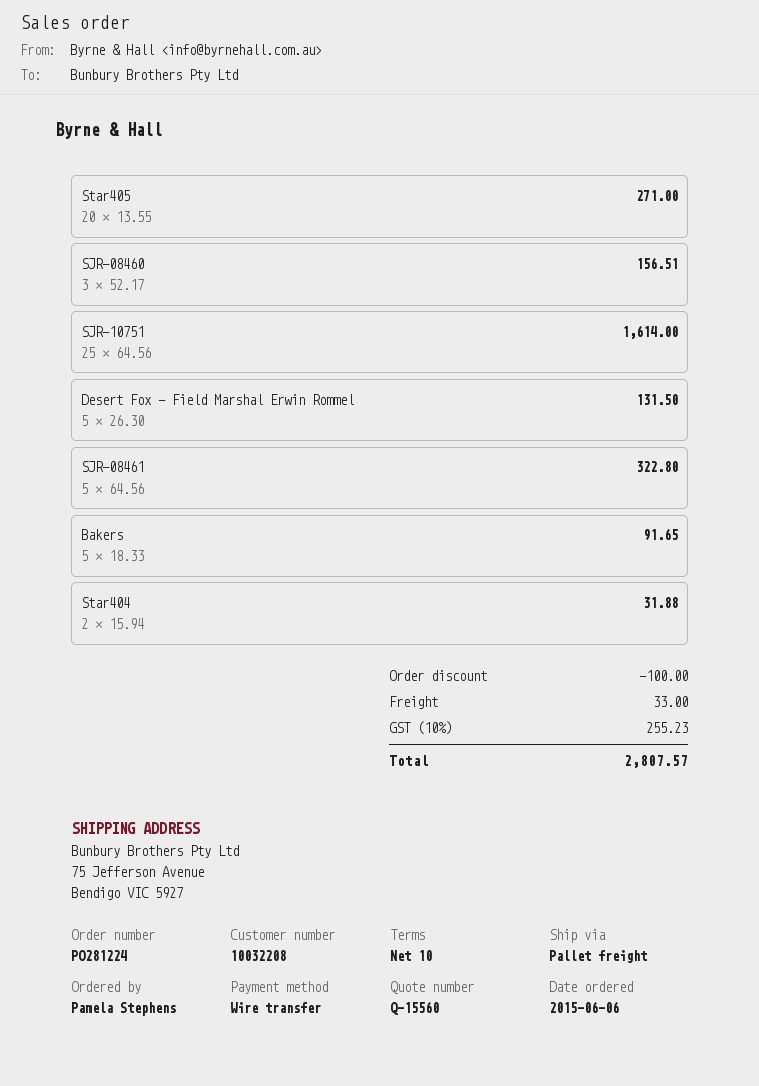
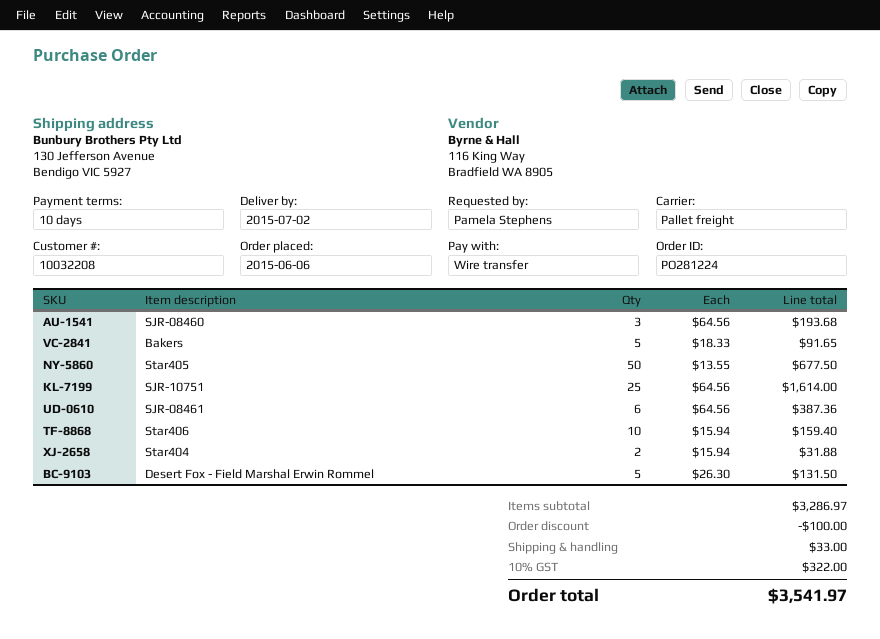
ship to: 75 Jefferson Avenue, Bendigo VIC 5927 -> 130 Jefferson Avenue, Bendigo VIC 5927
Star405: 20 x 13.55 = 271.00 -> 50 x 13.55 = 677.50
SJR-08460: 3 x 52.17 = 156.51 -> 3 x 64.56 = 193.68
SJR-08461: 5 x 64.56 = 322.80 -> 6 x 64.56 = 387.36
Star406: none -> 10 x 15.94 = 159.40
tax: 10% = 255.23 -> 10% = 322.00
total: 2807.57 -> 3541.97

